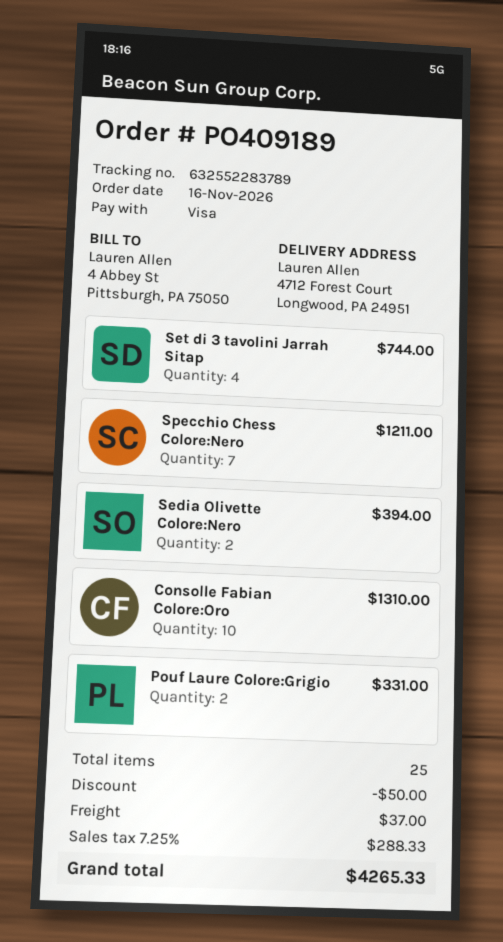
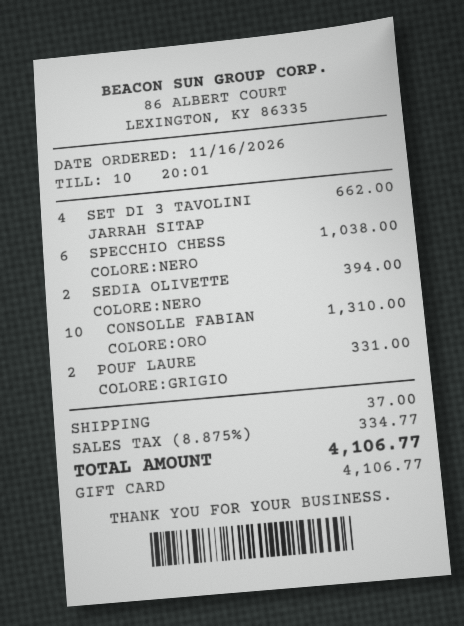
payment method: Visa -> gift card
Set di 3 tavolini Jarrah Sitap: 4 for 744.00 -> 4 for 662.00
Specchio Chess Colore:Nero: 7 for 1211.00 -> 6 for 1038.00
discount: 50.00 -> none
tax: 7.25% = 288.33 -> 8.875% = 334.77
total: 4265.33 -> 4106.77

